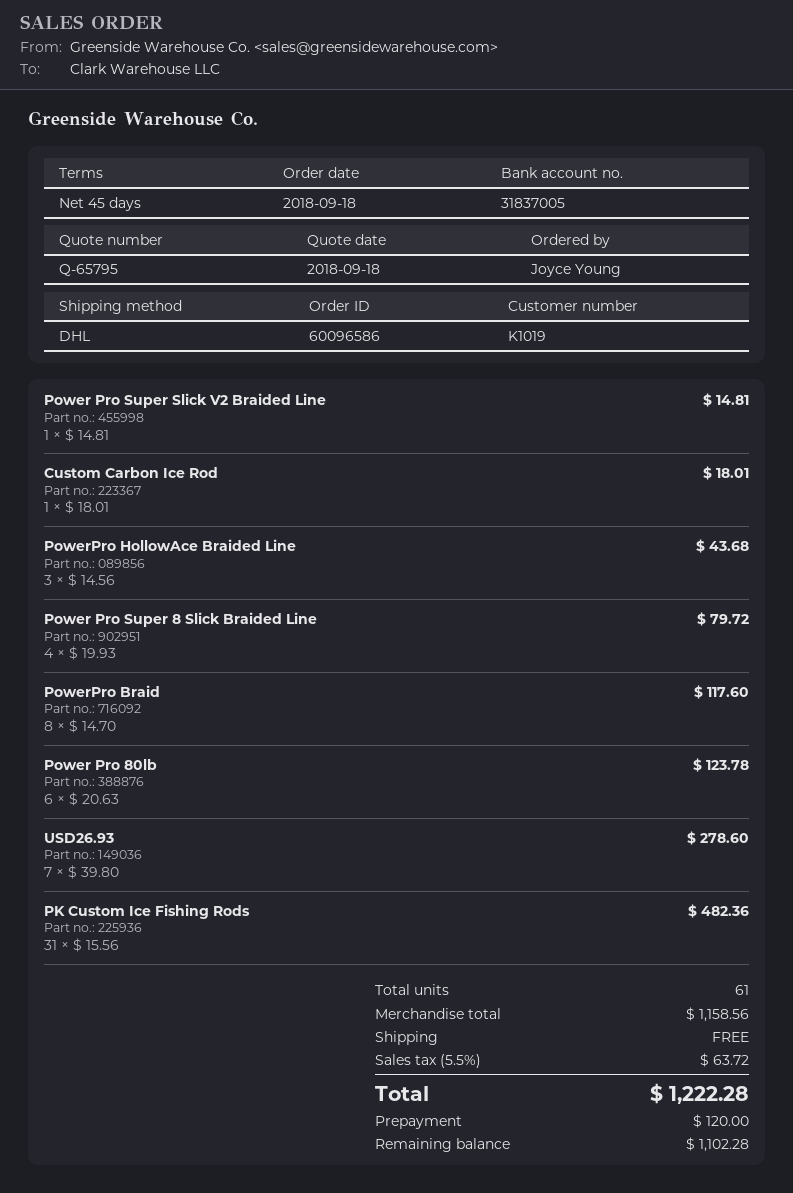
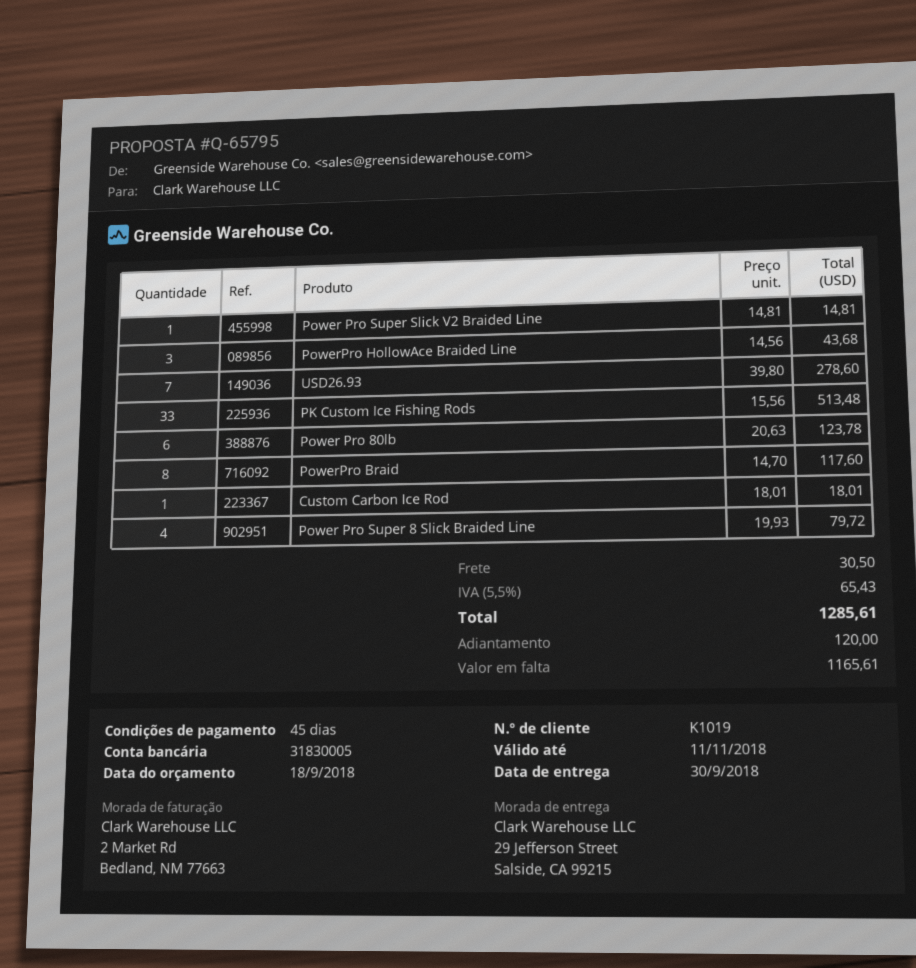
bank account: 31837005 -> 31830005
PK Custom Ice Fishing Rods: 31 x 15.56 = 482.36 -> 33 x 15.56 = 513.48
shipping: 0.00 -> 30.50
tax: 5.5% = 63.72 -> 5.5% = 65.43
total: 1222.28 -> 1285.61
balance: 1102.28 -> 1165.61

